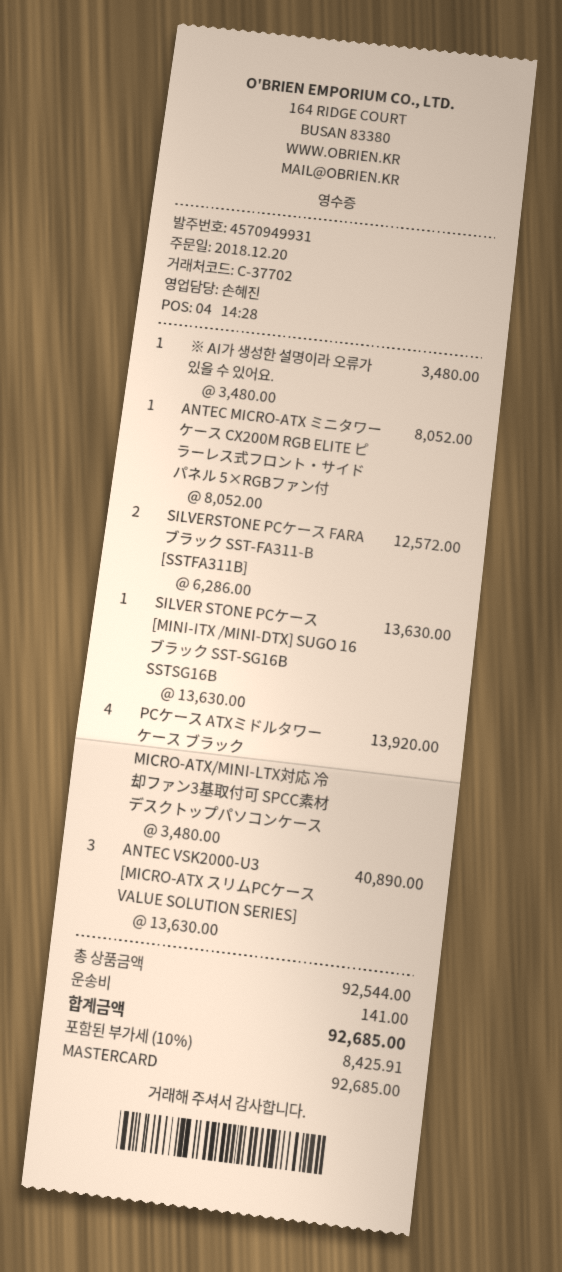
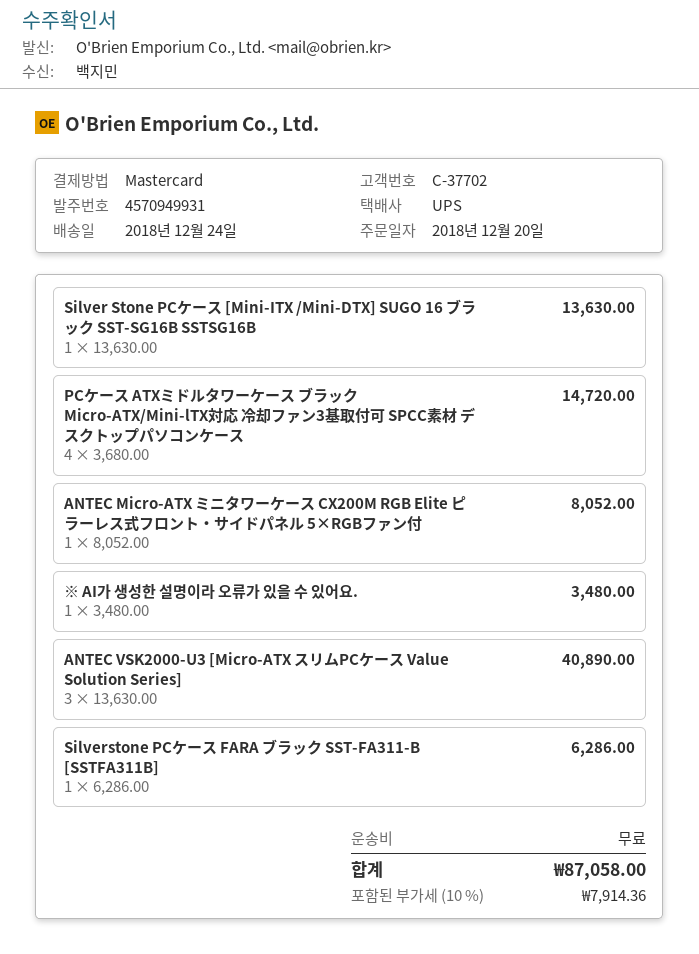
SILVERSTONE PCケース FARA ブラック SST-FA311-B [SSTFA311B]: 2 x 6286.00 = 12572.00 -> 1 x 6286.00 = 6286.00
PCケース ATXミドルタワーケース ブラック MICRO-ATX/MINI-LTX対応 冷却ファン3基取付可 SPCC素材 デスクトップパソコンケース: 4 x 3480.00 = 13920.00 -> 4 x 3680.00 = 14720.00
shipping: 141.00 -> 0.00
tax: 10% = 8425.91 -> 10% = 7914.36
total: 92685.00 -> 87058.00

